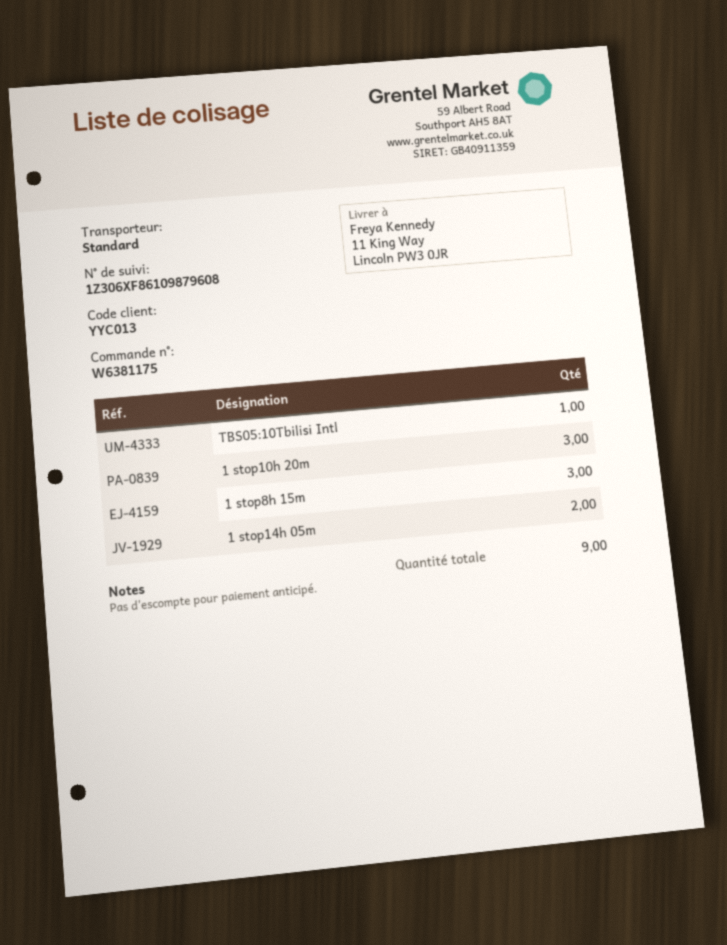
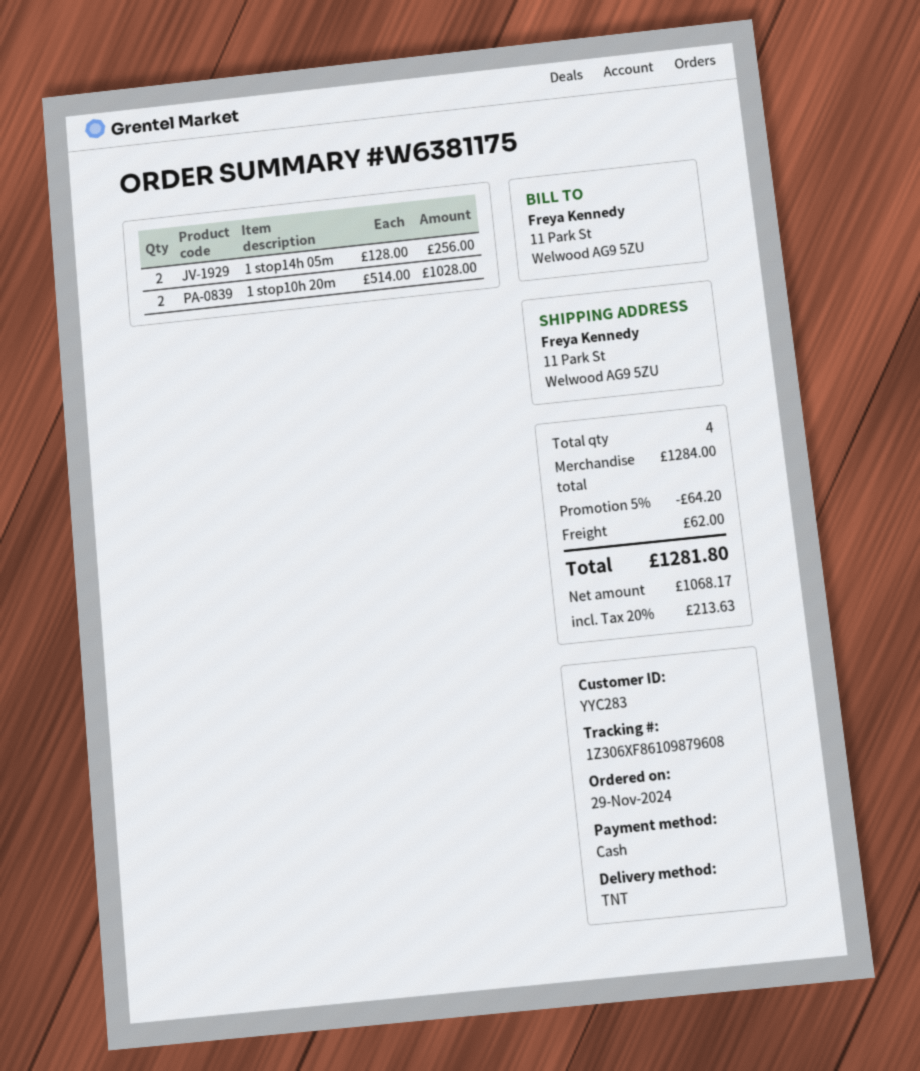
customer number: YYC013 -> YYC283
shipping method: standard -> TNT
ship to: 11 King Way, Lincoln PW3 0JR -> 11 Park St, Welwood AG9 5ZU
TBS05:10Tbilisi Intl: 1 -> none
1 stop10h 20m: 3 -> 2
1 stop8h 15m: 3 -> none
total quantity: 9 -> 4

